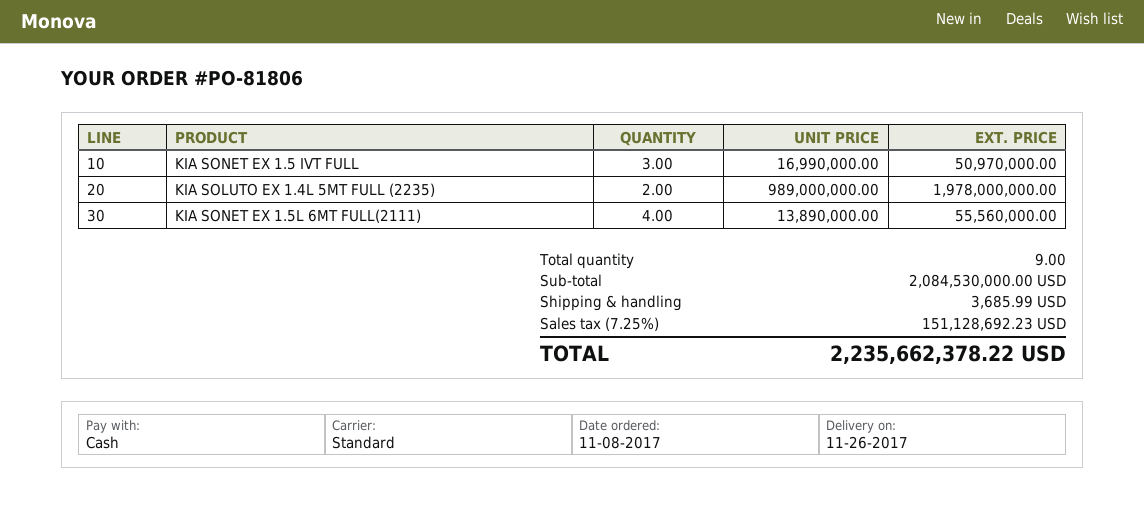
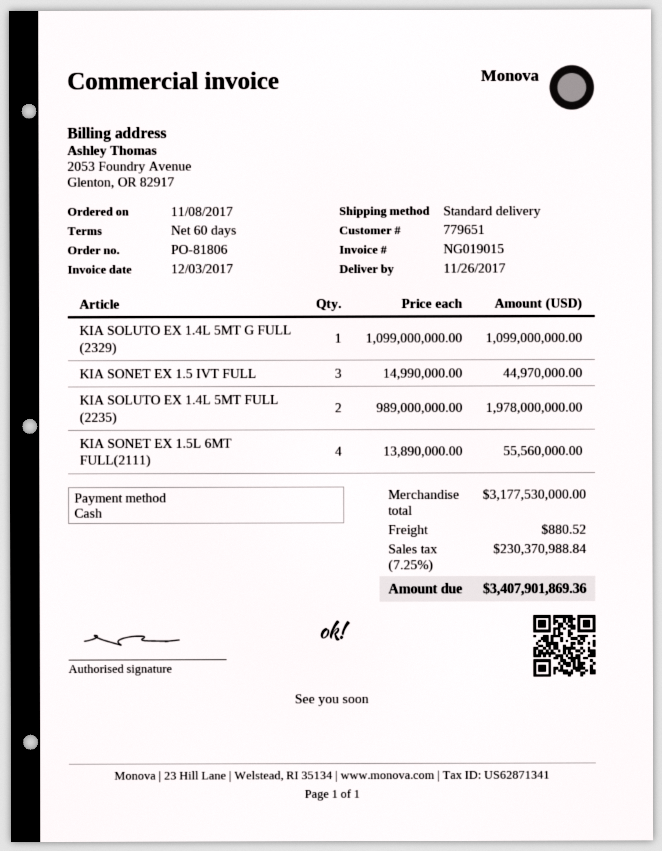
KIA SONET EX 1.5 IVT FULL: 3 x 16990000.00 = 50970000.00 -> 3 x 14990000.00 = 44970000.00
KIA SOLUTO EX 1.4L 5MT G FULL (2329): none -> 1 x 1099000000.00 = 1099000000.00
subtotal: 2084530000.00 -> 3177530000.00
shipping: 3685.99 -> 880.52
tax: 7.25% = 151128692.23 -> 7.25% = 230370988.84
total: 2235662378.22 -> 3407901869.36

